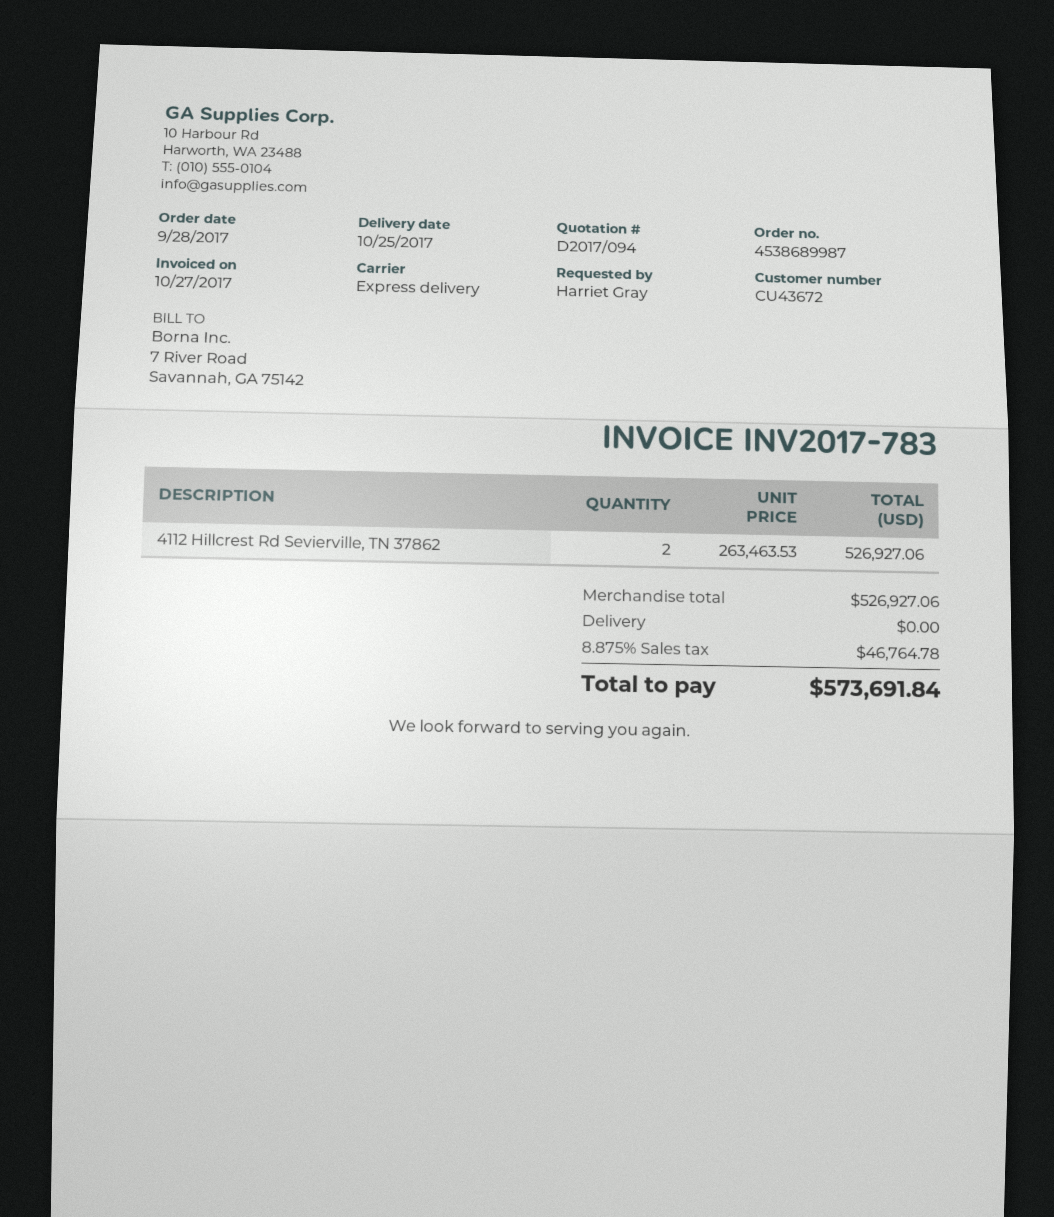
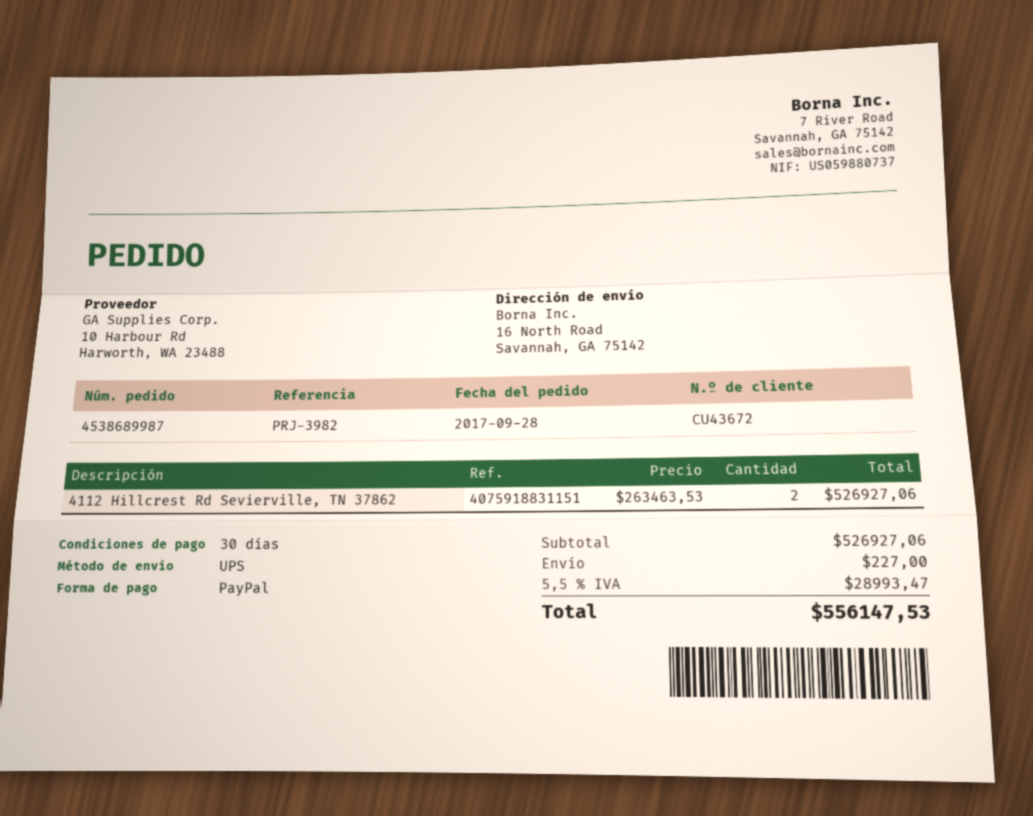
shipping method: express -> UPS
shipping: 0.00 -> 227.00
tax: 8.875% = 46764.78 -> 5.5% = 28993.47
total: 573691.84 -> 556147.53

